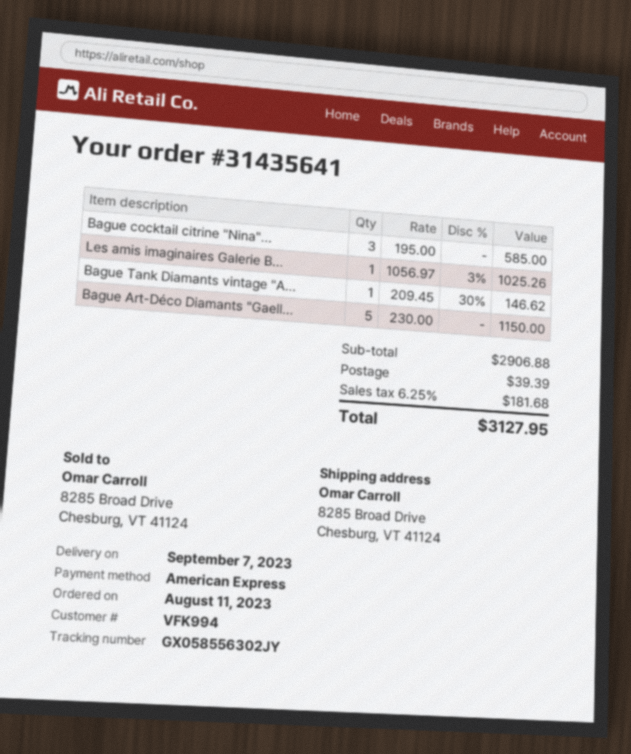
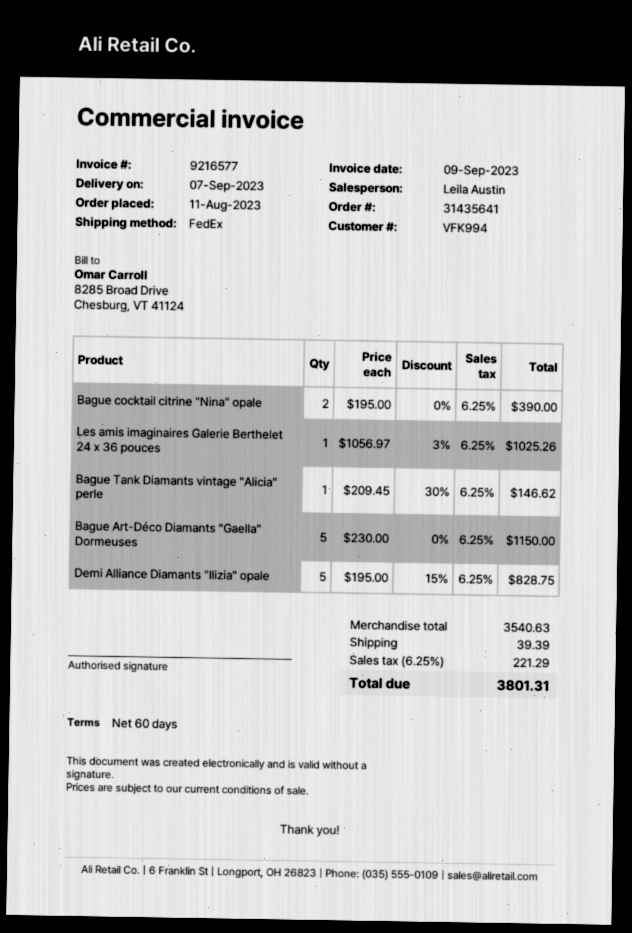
Bague cocktail citrine "Nina"...: 3 x 195.00 = 585.00 -> 2 x 195.00 = 390.00
Demi Alliance Diamants "Ilizia" opale: none -> 5 x 195.00 - 15% = 828.75
subtotal: 2906.88 -> 3540.63
tax: 6.25% = 181.68 -> 6.25% = 221.29
total: 3127.95 -> 3801.31

